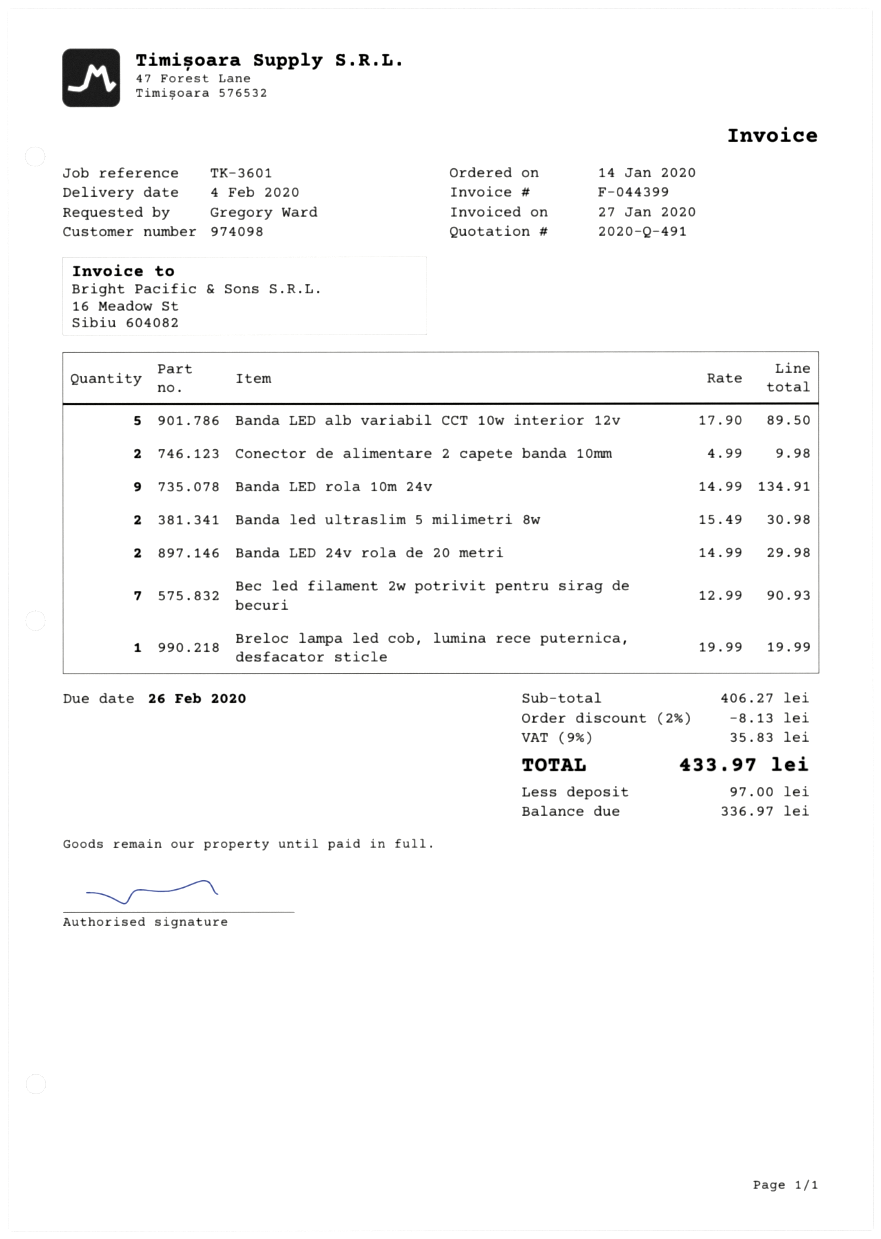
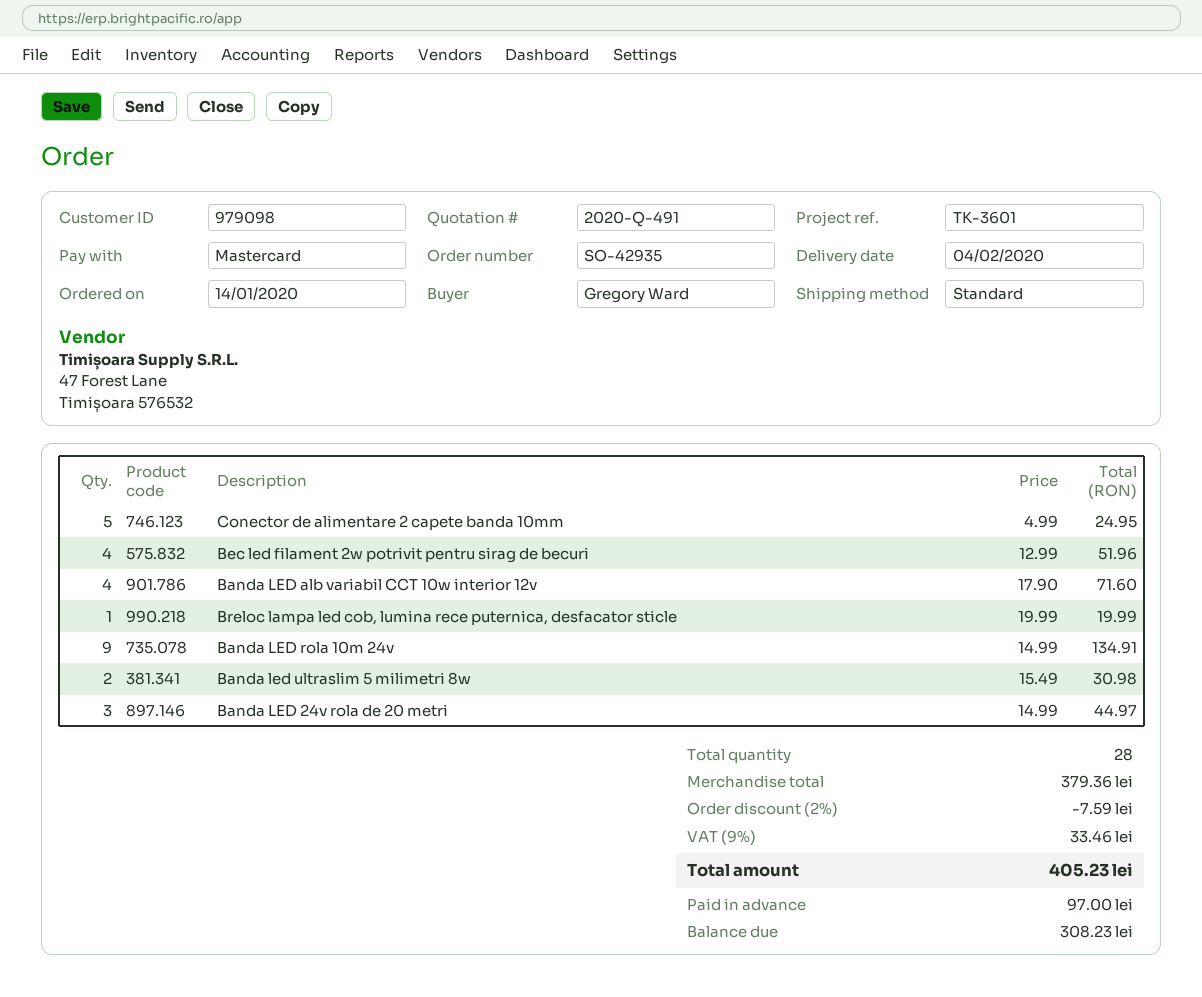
customer number: 974098 -> 979098
Banda LED alb variabil CCT 10w interior 12v: 5 x 17.90 = 89.50 -> 4 x 17.90 = 71.60
Conector de alimentare 2 capete banda 10mm: 2 x 4.99 = 9.98 -> 5 x 4.99 = 24.95
Banda LED 24v rola de 20 metri: 2 x 14.99 = 29.98 -> 3 x 14.99 = 44.97
Bec led filament 2w potrivit pentru sirag de becuri: 7 x 12.99 = 90.93 -> 4 x 12.99 = 51.96
subtotal: 406.27 -> 379.36
discount: 2% = 8.13 -> 2% = 7.59
tax: 9% = 35.83 -> 9% = 33.46
total: 433.97 -> 405.23
balance: 336.97 -> 308.23

